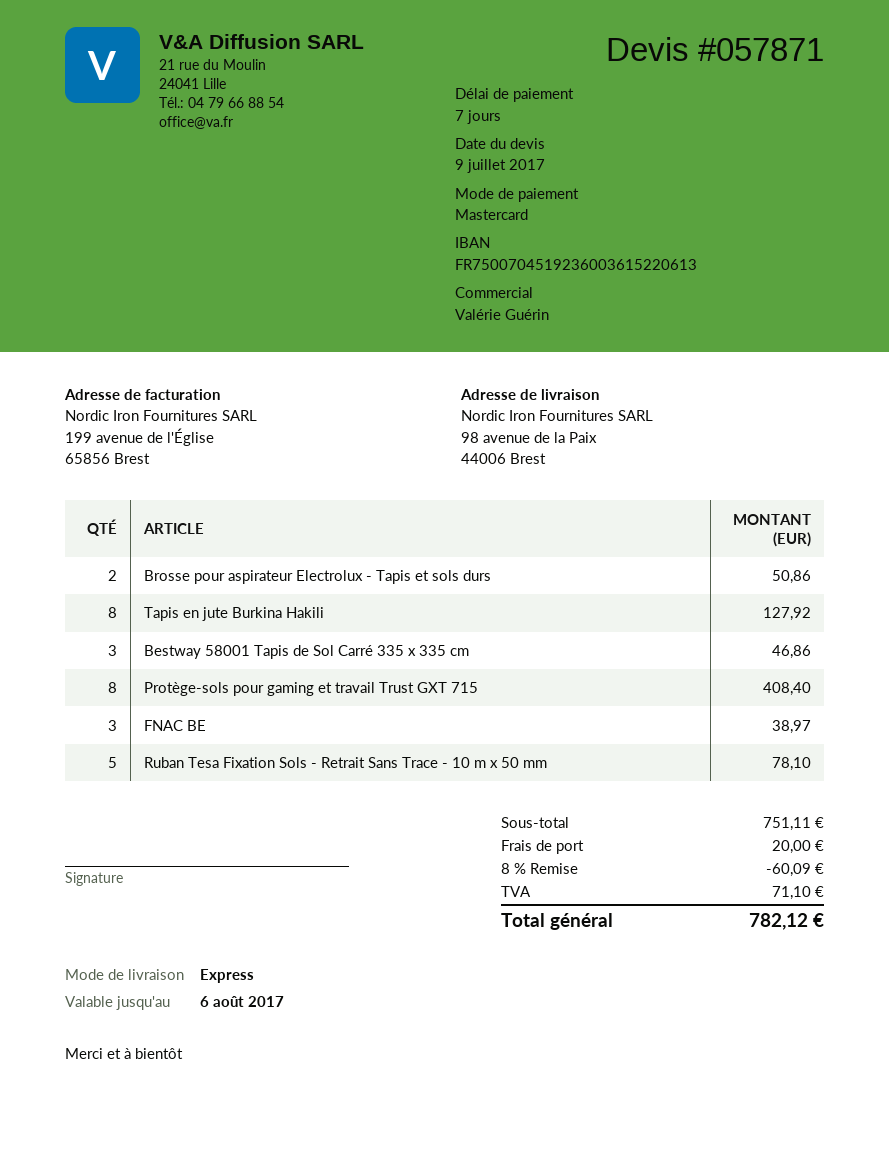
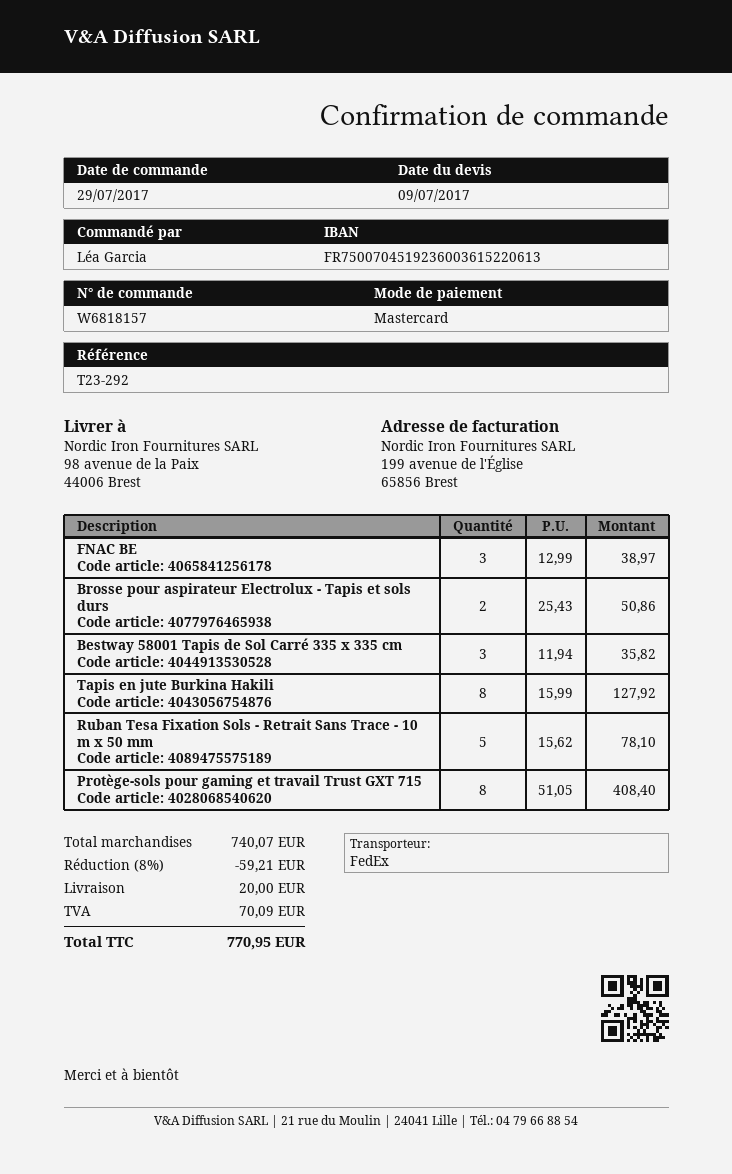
shipping method: express -> FedEx
Bestway 58001 Tapis de Sol Carré 335 x 335 cm: 3 for 46.86 -> 3 for 35.82
subtotal: 751.11 -> 740.07
discount: 8% = 60.09 -> 8% = 59.21
tax: 71.10 -> 70.09
total: 782.12 -> 770.95

